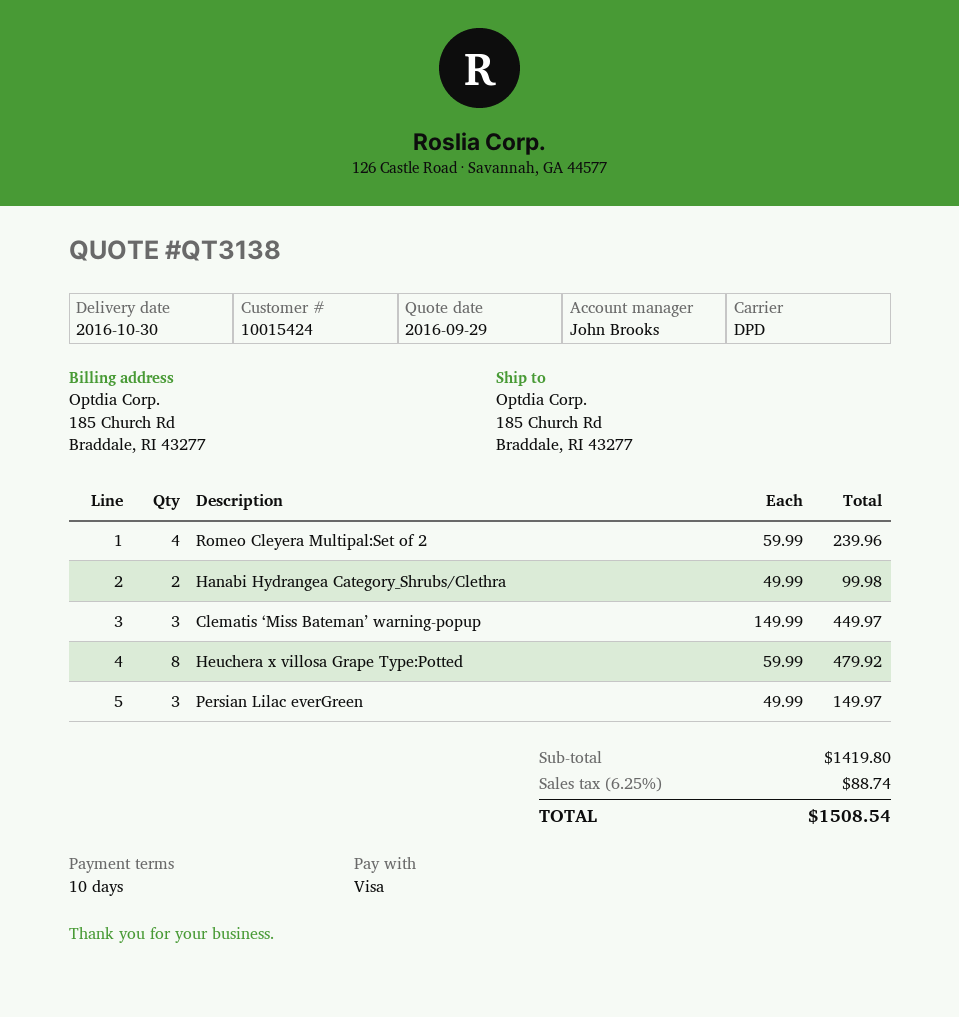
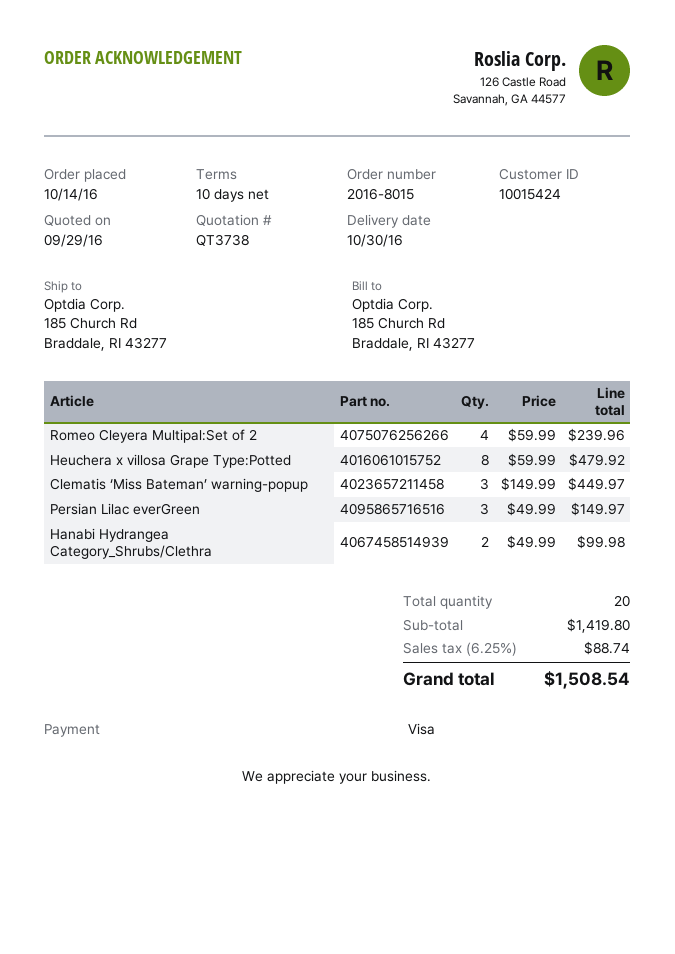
quote number: QT3138 -> QT3738

